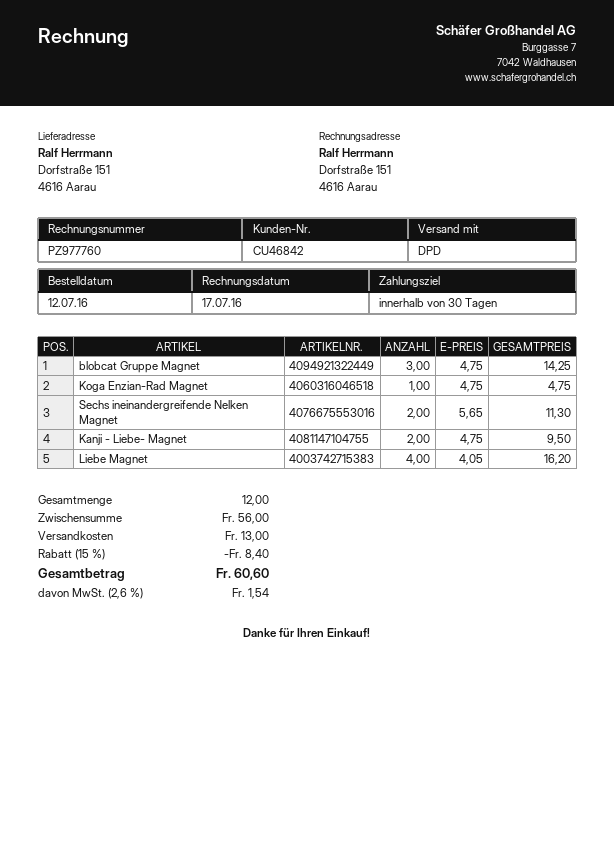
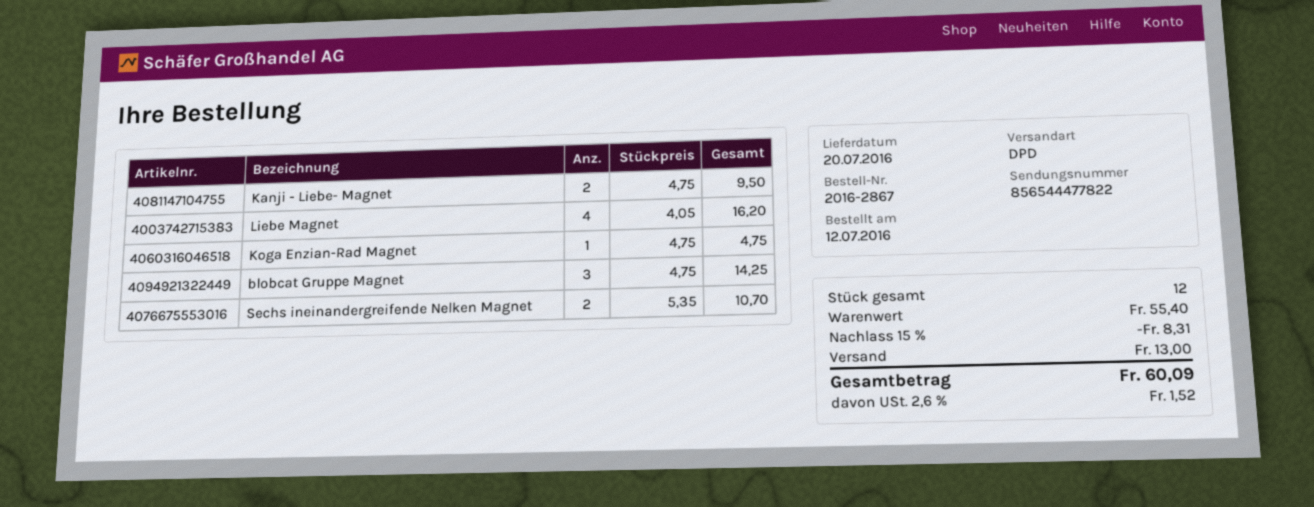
Sechs ineinandergreifende Nelken Magnet: 2 x 5.65 = 11.30 -> 2 x 5.35 = 10.70
subtotal: 56.00 -> 55.40
discount: 15% = 8.40 -> 15% = 8.31
tax: 2.6% = 1.54 -> 2.6% = 1.52
total: 60.60 -> 60.09

